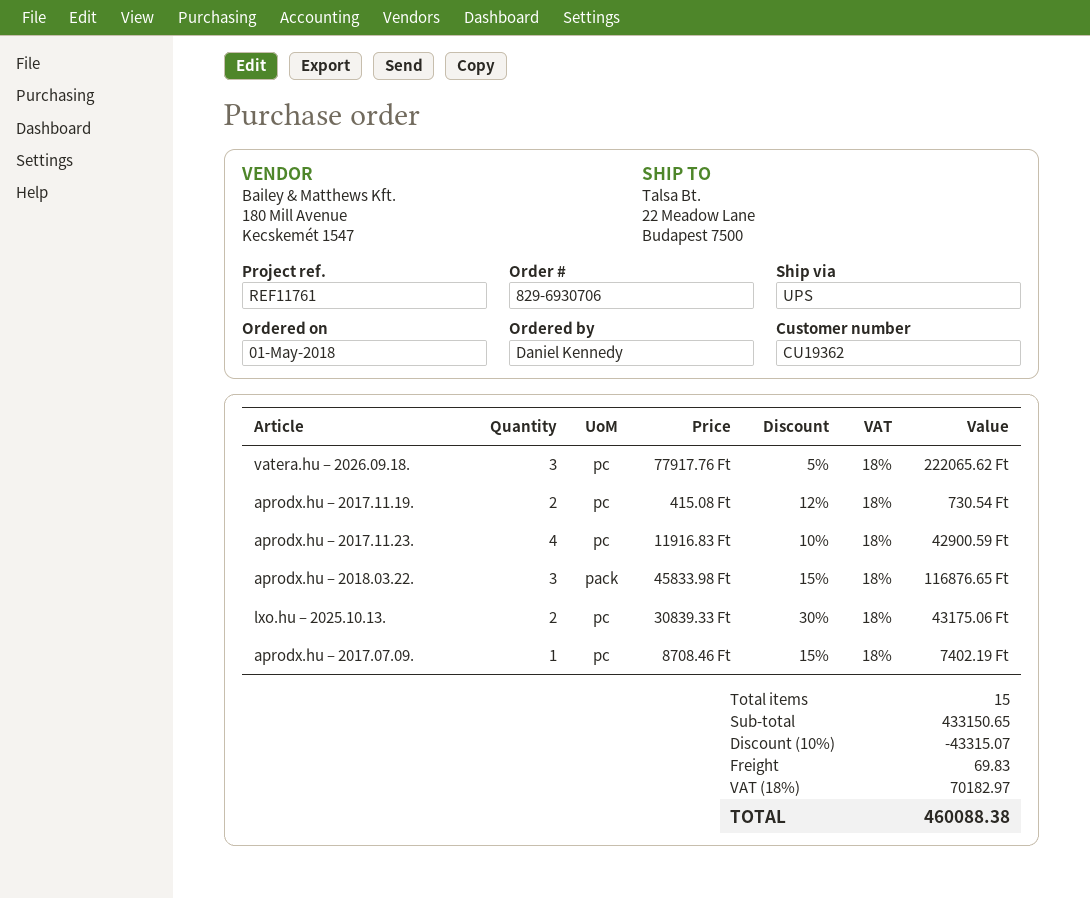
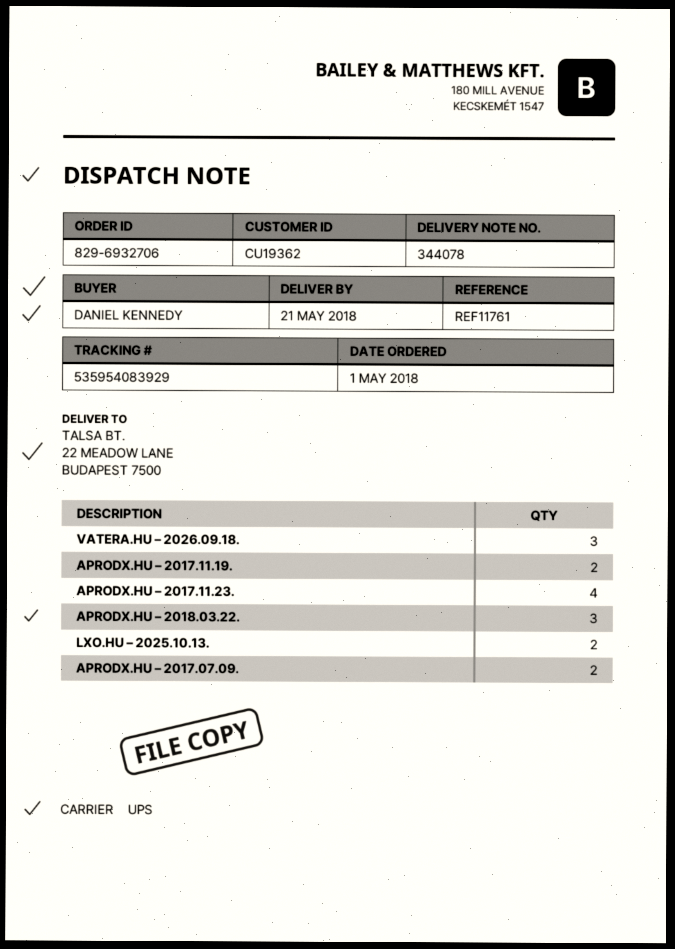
order number: 829-6930706 -> 829-6932706
aprodx.hu – 2017.07.09.: 1 -> 2

